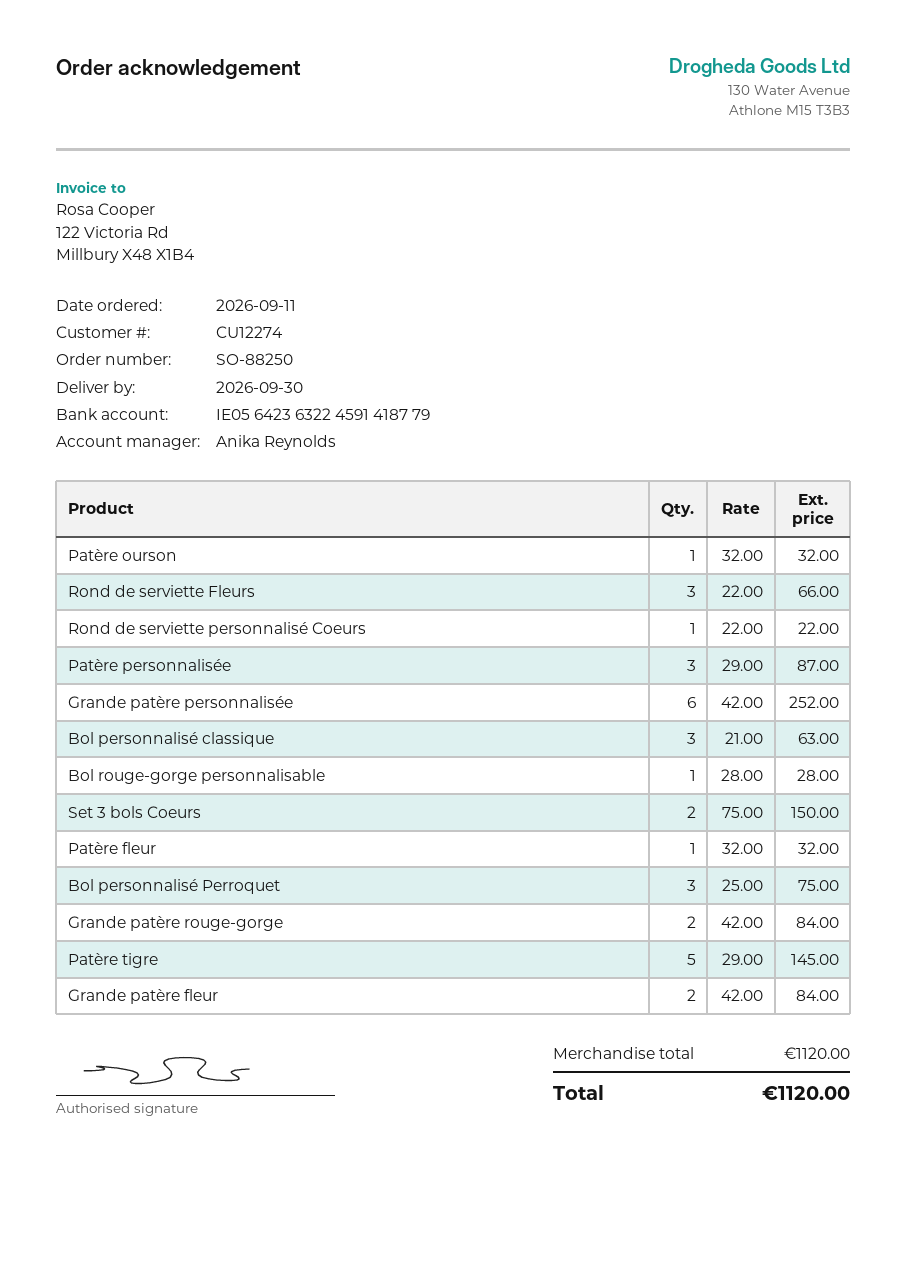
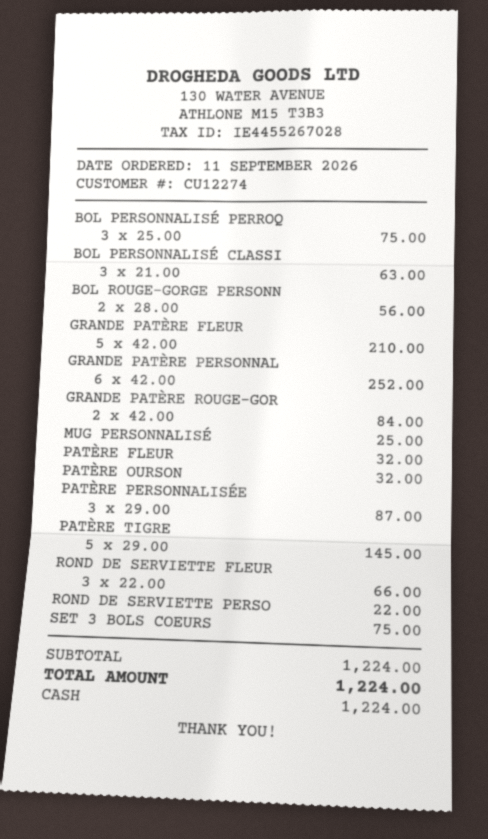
Bol rouge-gorge personnalisable: 1 x 28.00 = 28.00 -> 2 x 28.00 = 56.00
Set 3 bols Coeurs: 2 x 75.00 = 150.00 -> 1 x 75.00 = 75.00
Grande patère fleur: 2 x 42.00 = 84.00 -> 5 x 42.00 = 210.00
MUG PERSONNALISÉ: none -> 1 x 25.00 = 25.00
subtotal: 1120.00 -> 1224.00
total: 1120.00 -> 1224.00

